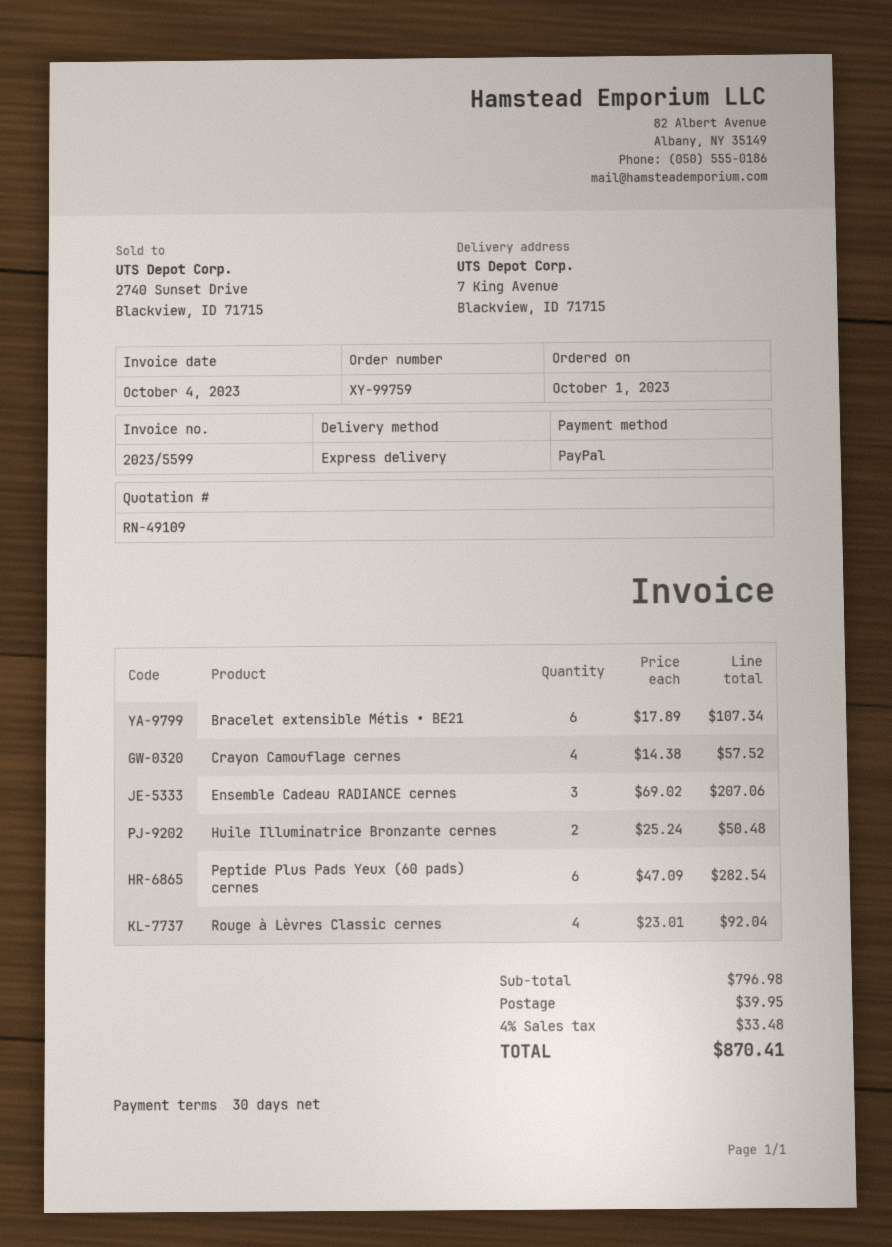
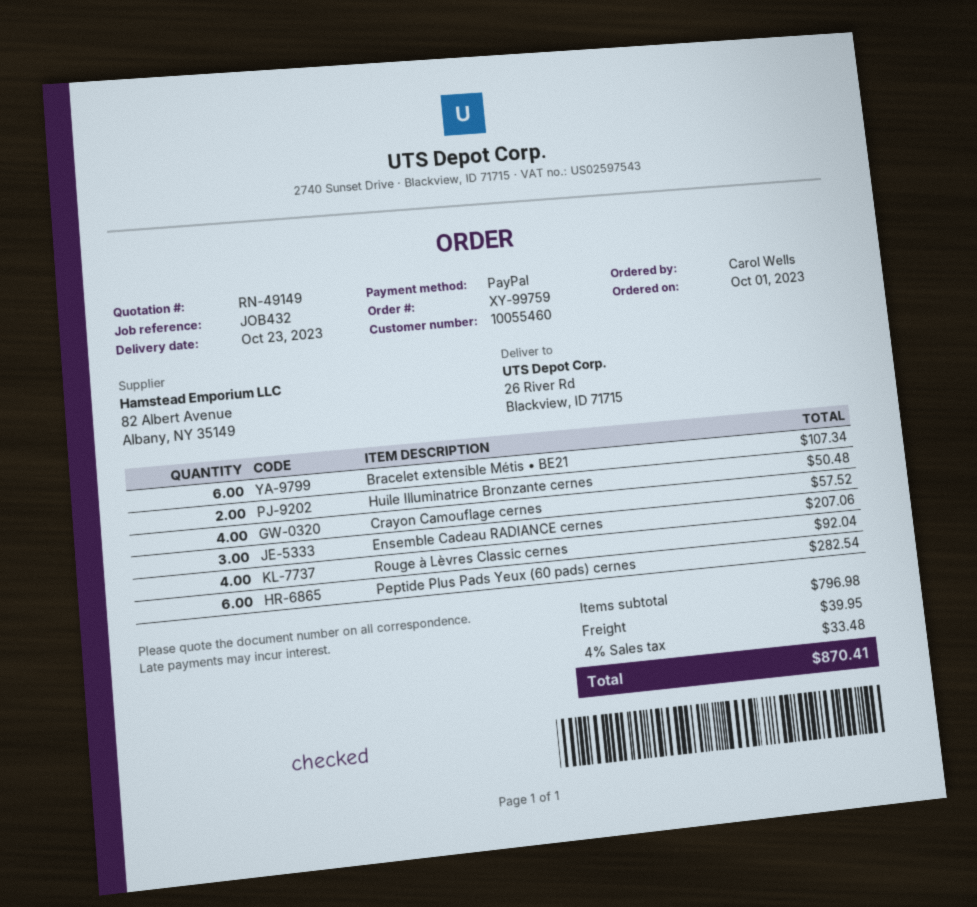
quote number: RN-49109 -> RN-49149
ship to: 7 King Avenue, Blackview, ID 71715 -> 26 River Rd, Blackview, ID 71715

